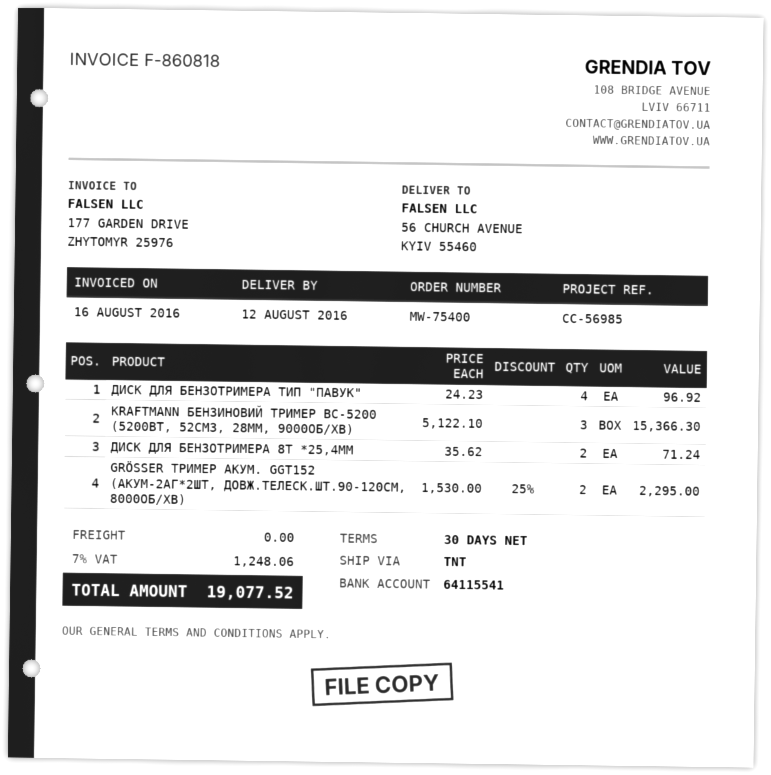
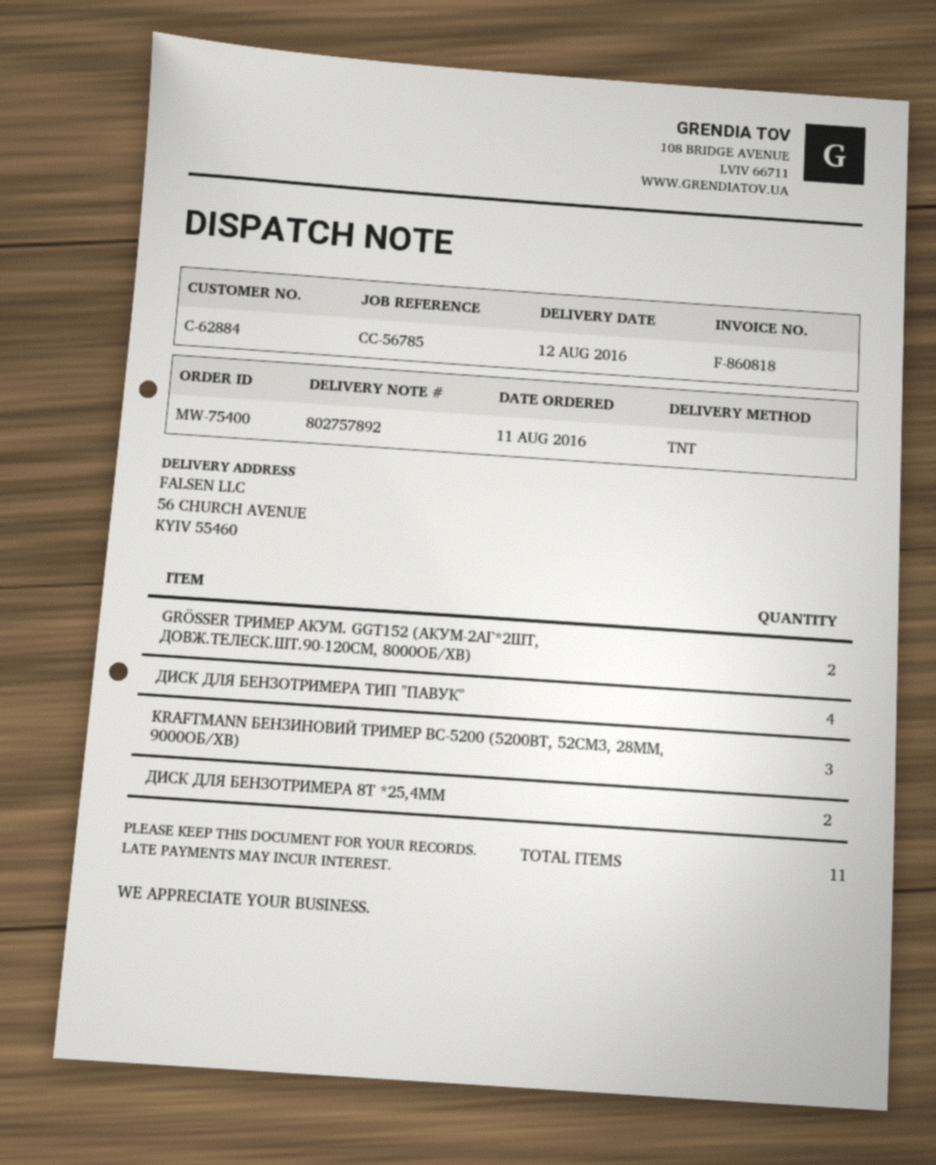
reference: CC-56985 -> CC-56785

